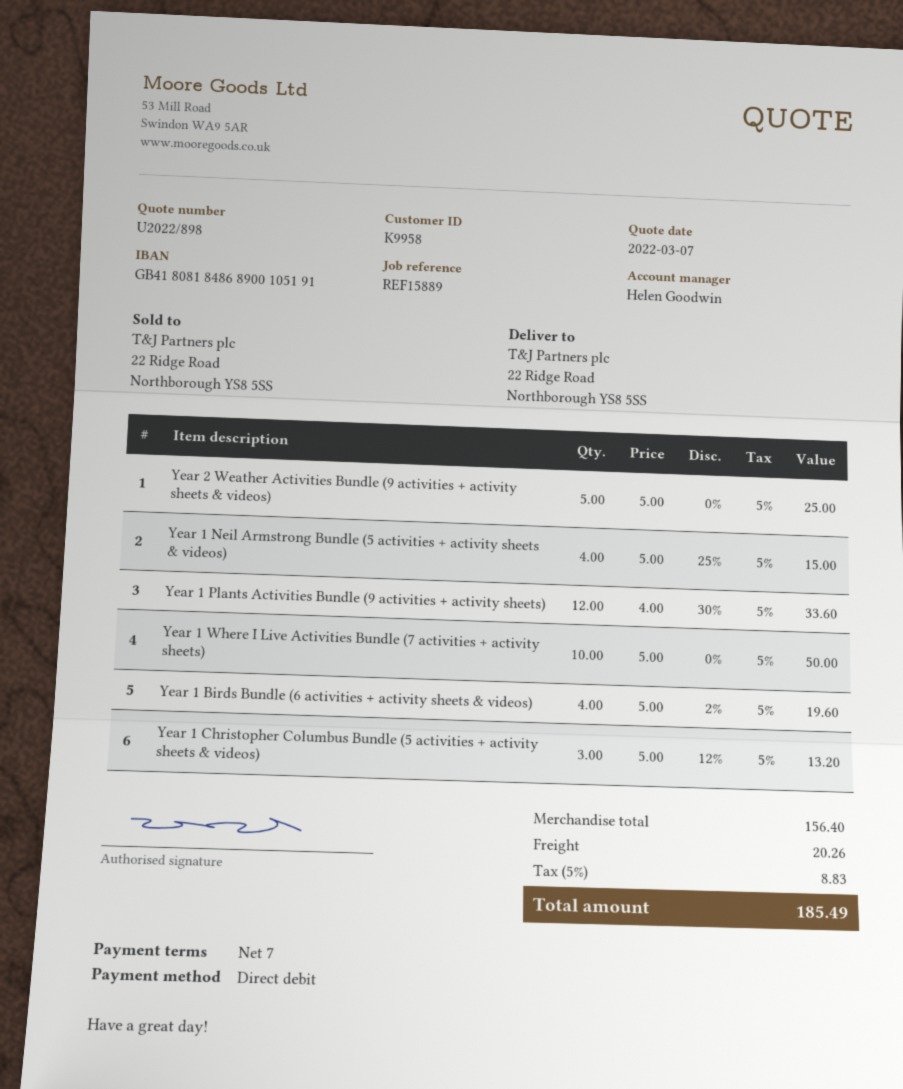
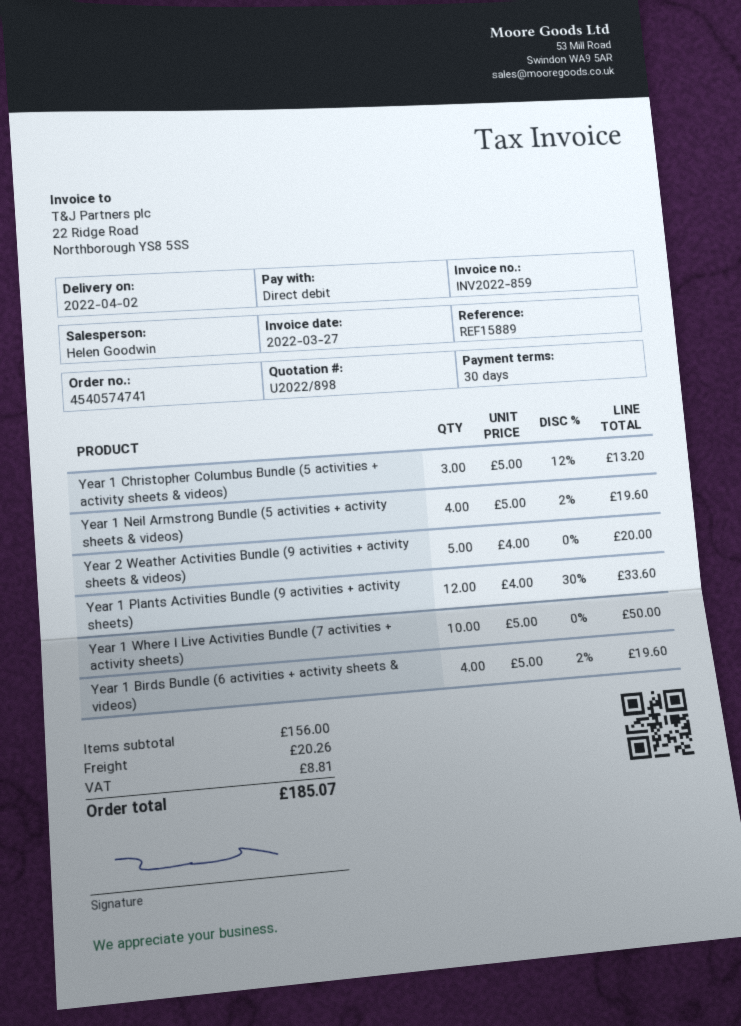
payment terms: 7 days -> 30 days
Year 2 Weather Activities Bundle (9 activities + activity sheets & videos): 5 x 5.00 = 25.00 -> 5 x 4.00 = 20.00
Year 1 Neil Armstrong Bundle (5 activities + activity sheets & videos): 4 x 5.00 - 25% = 15.00 -> 4 x 5.00 - 2% = 19.60
subtotal: 156.40 -> 156.00
tax: 8.83 -> 8.81
total: 185.49 -> 185.07

